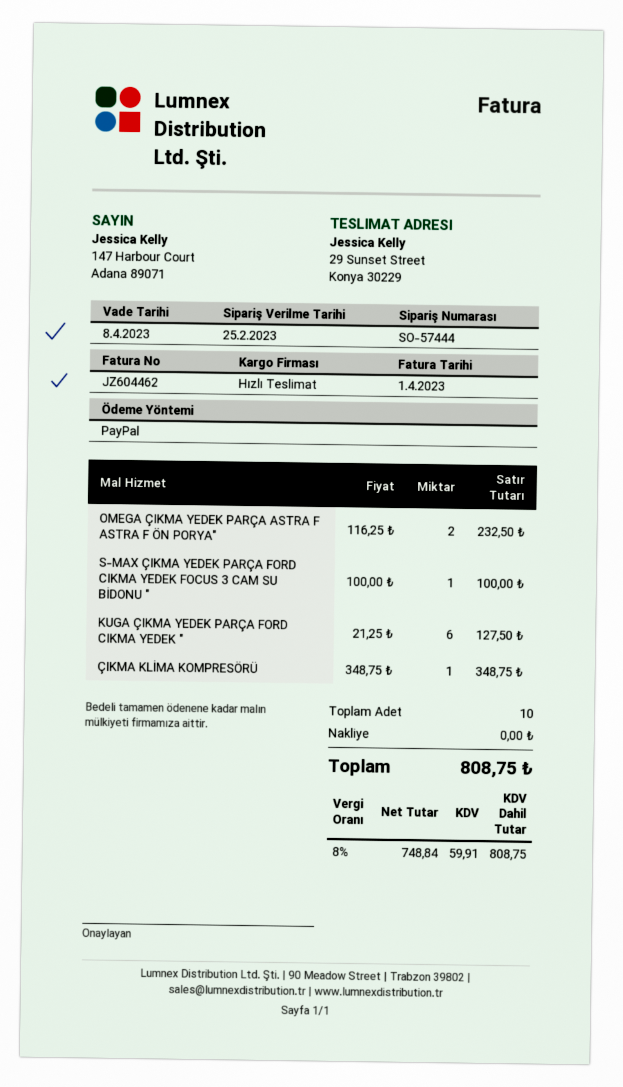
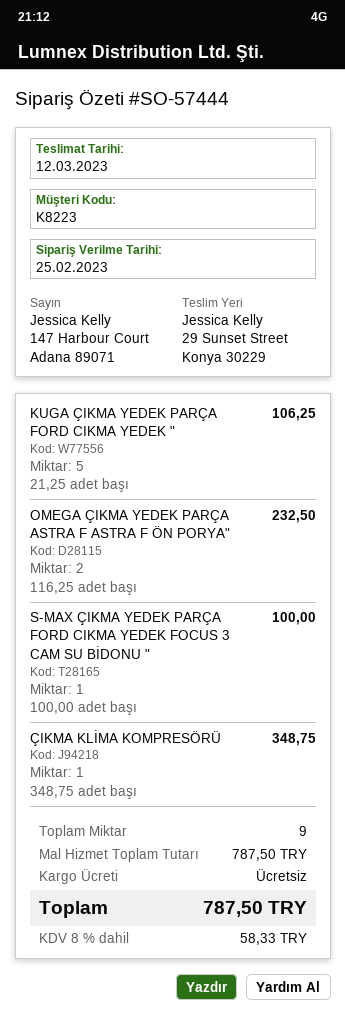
KUGA ÇIKMA YEDEK PARÇA FORD CIKMA YEDEK ": 6 x 21.25 = 127.50 -> 5 x 21.25 = 106.25
total quantity: 10 -> 9
tax: 8% = 59.91 -> 8% = 58.33
total: 808.75 -> 787.50

